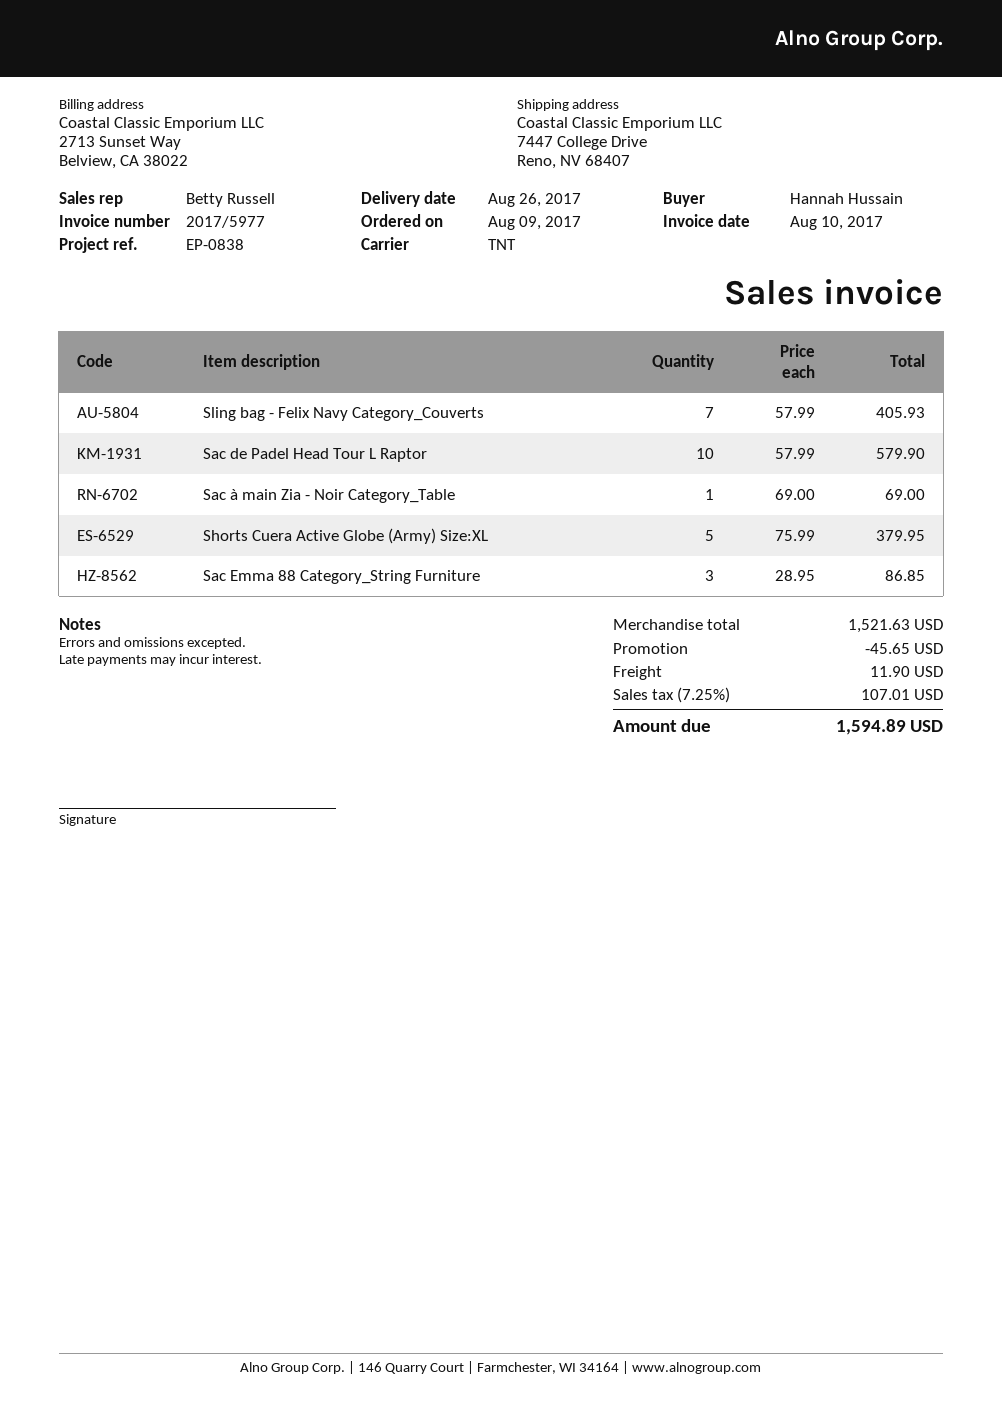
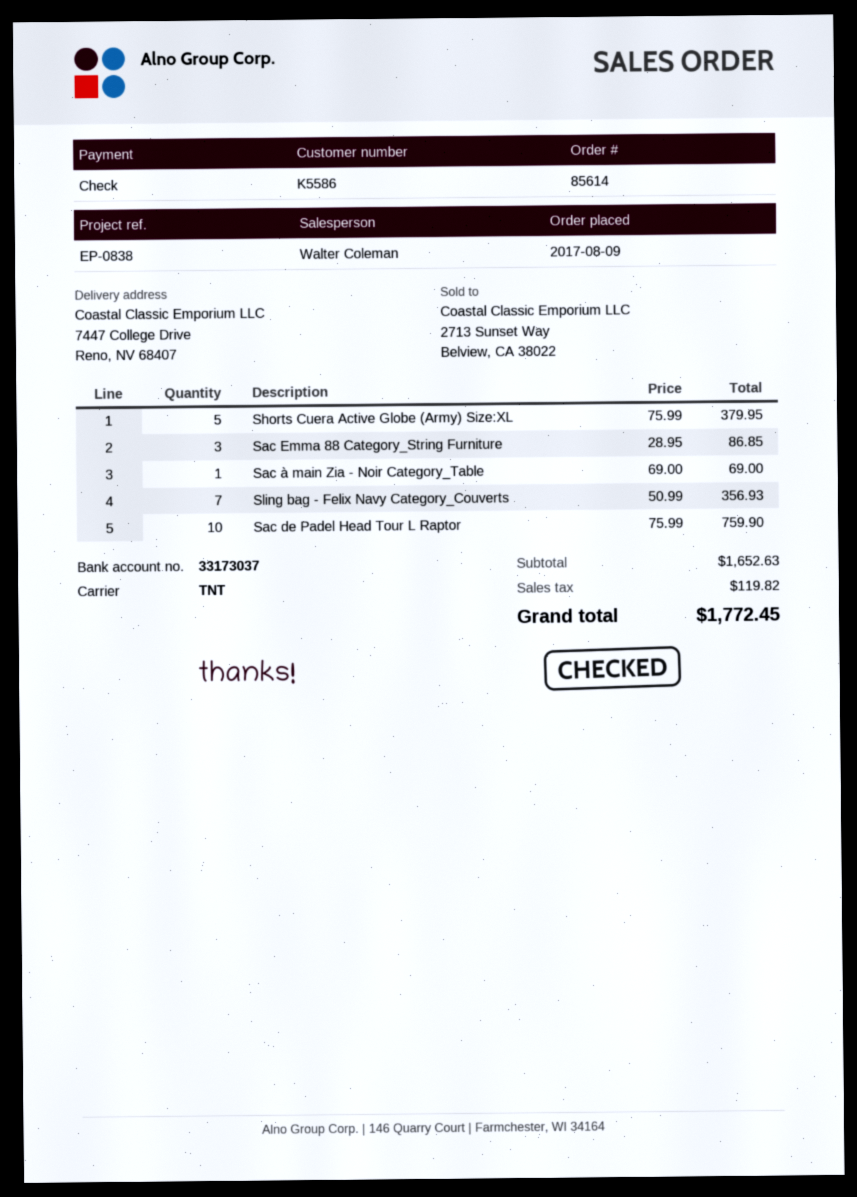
sales rep: Betty Russell -> Walter Coleman
Sling bag - Felix Navy Category_Couverts: 7 x 57.99 = 405.93 -> 7 x 50.99 = 356.93
Sac de Padel Head Tour L Raptor: 10 x 57.99 = 579.90 -> 10 x 75.99 = 759.90
subtotal: 1521.63 -> 1652.63
discount: 45.65 -> none
shipping: 11.90 -> none
tax: 107.01 -> 119.82
total: 1594.89 -> 1772.45

